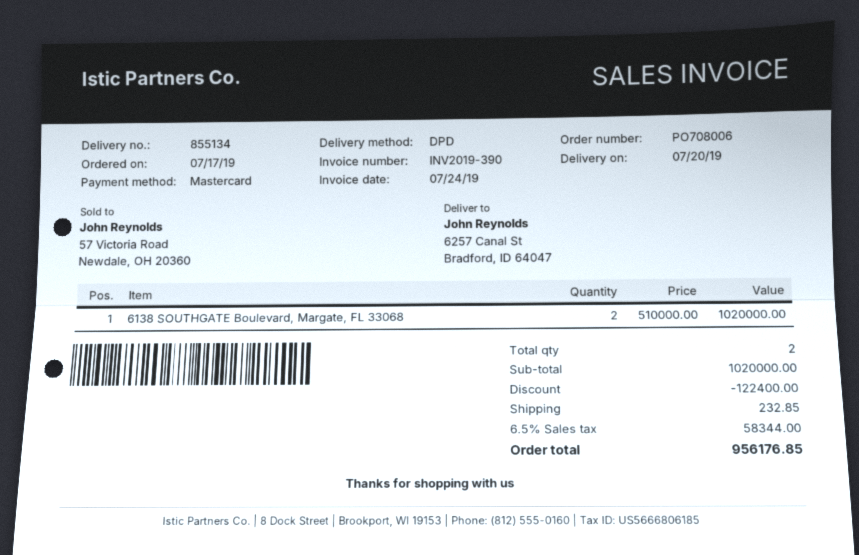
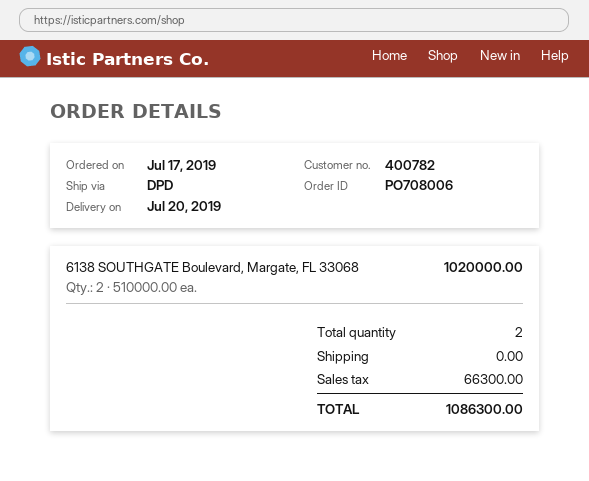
discount: 122400.00 -> none
shipping: 232.85 -> 0.00
tax: 58344.00 -> 66300.00
total: 956176.85 -> 1086300.00

